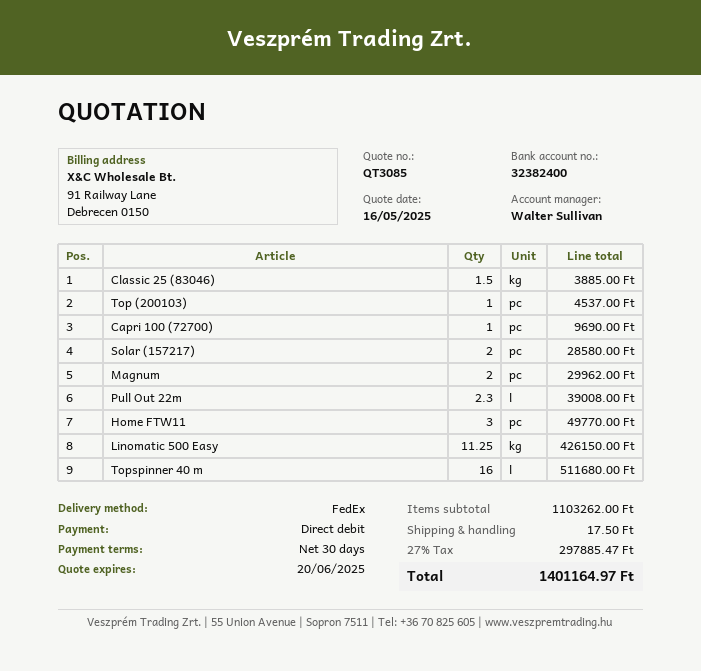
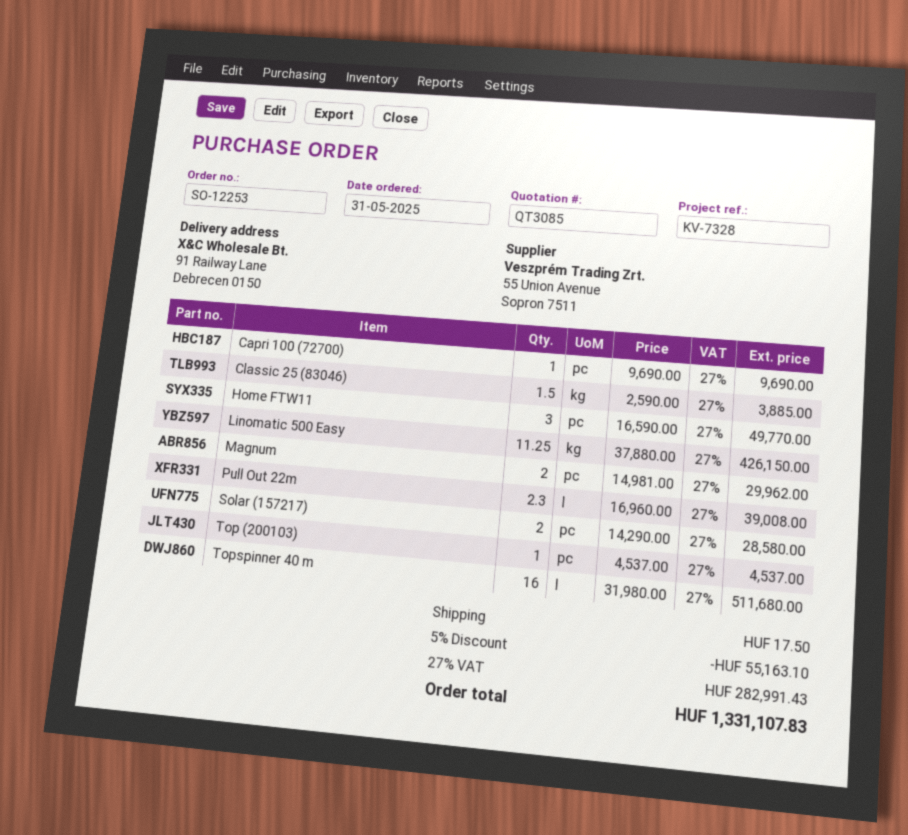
discount: none -> 5% = 55163.10
tax: 27% = 297885.47 -> 27% = 282991.43
total: 1401164.97 -> 1331107.83

